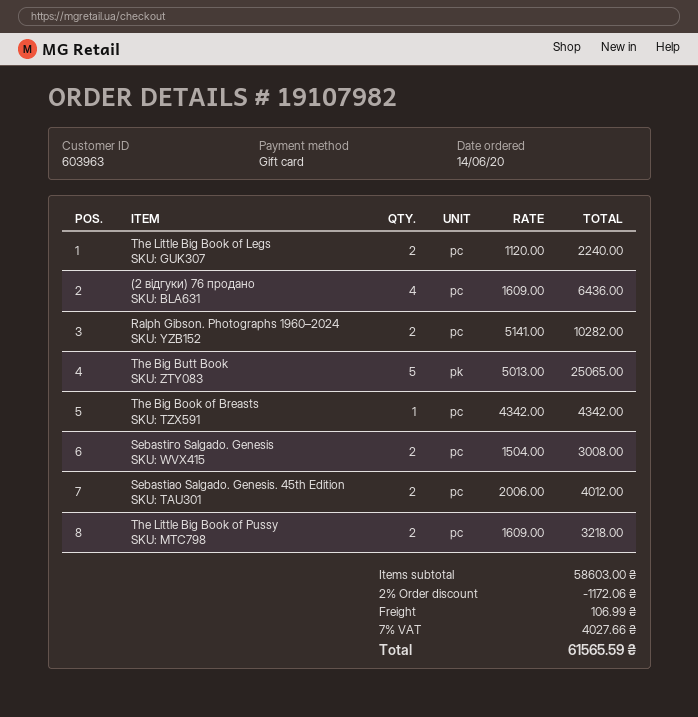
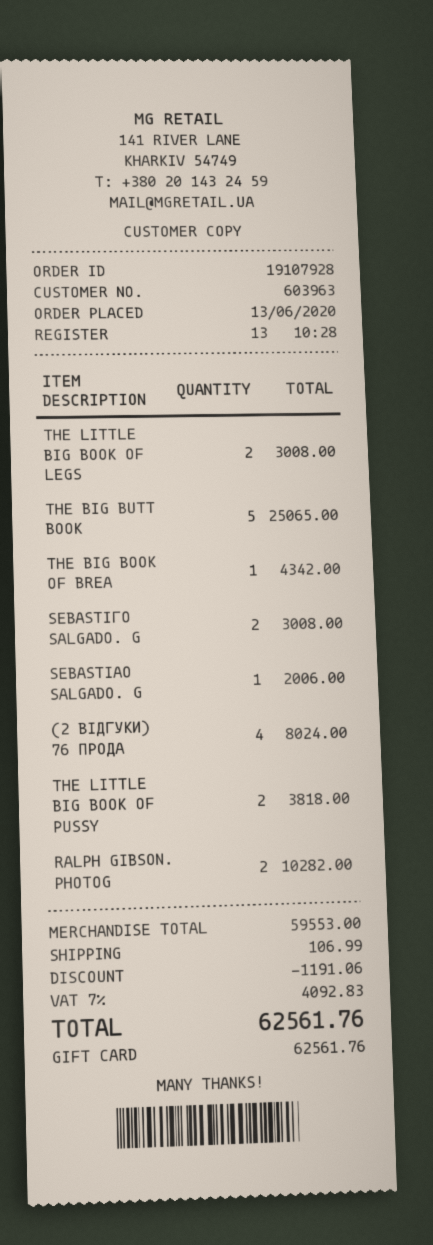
order number: 19107982 -> 19107928
order date: 2020-06-14 -> 2020-06-13
The Little Big Book of Legs: 2 for 2240.00 -> 2 for 3008.00
(2 відгуки) 76 продано: 4 for 6436.00 -> 4 for 8024.00
Sebastiao Salgado. Genesis. 45th Edition: 2 for 4012.00 -> 1 for 2006.00
The Little Big Book of Pussy: 2 for 3218.00 -> 2 for 3818.00
subtotal: 58603.00 -> 59553.00
discount: 1172.06 -> 1191.06
tax: 7% = 4027.66 -> 7% = 4092.83
total: 61565.59 -> 62561.76

